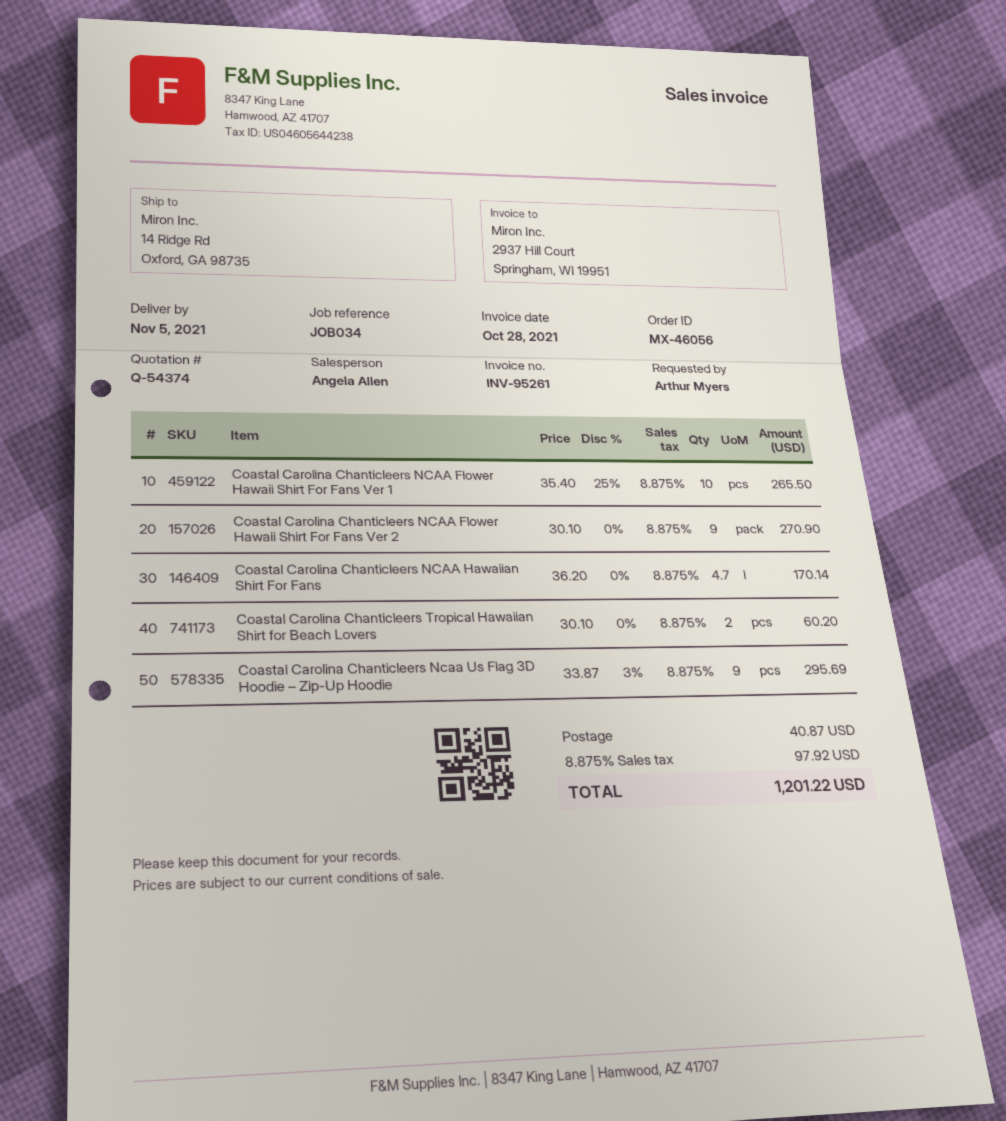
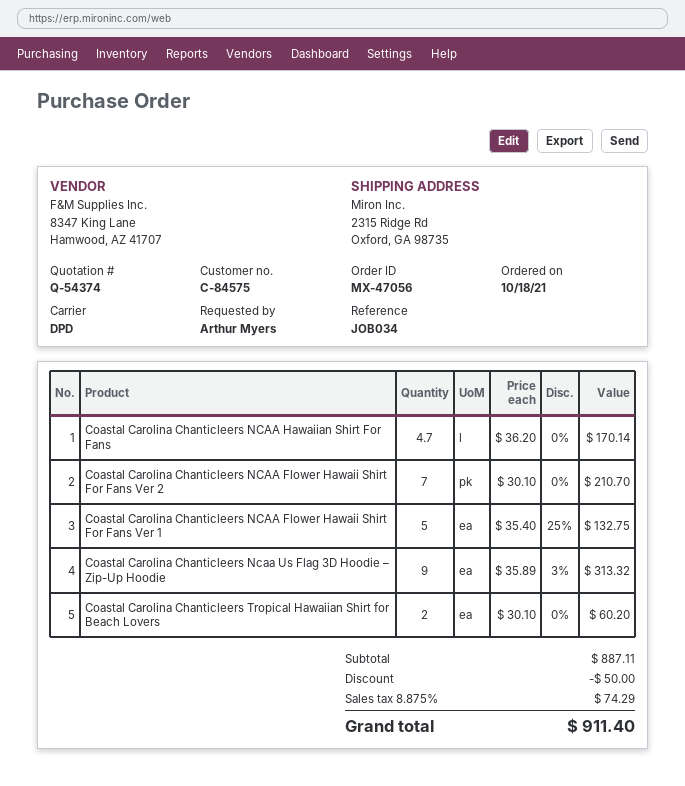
order number: MX-46056 -> MX-47056
ship to: 14 Ridge Rd, Oxford, GA 98735 -> 2315 Ridge Rd, Oxford, GA 98735
Coastal Carolina Chanticleers NCAA Flower Hawaii Shirt For Fans Ver 1: 10 x 35.40 - 25% = 265.50 -> 5 x 35.40 - 25% = 132.75
Coastal Carolina Chanticleers NCAA Flower Hawaii Shirt For Fans Ver 2: 9 x 30.10 = 270.90 -> 7 x 30.10 = 210.70
Coastal Carolina Chanticleers Ncaa Us Flag 3D Hoodie – Zip-Up Hoodie: 9 x 33.87 - 3% = 295.69 -> 9 x 35.89 - 3% = 313.32
discount: none -> 50.00
shipping: 40.87 -> none
tax: 8.875% = 97.92 -> 8.875% = 74.29
total: 1201.22 -> 911.40

